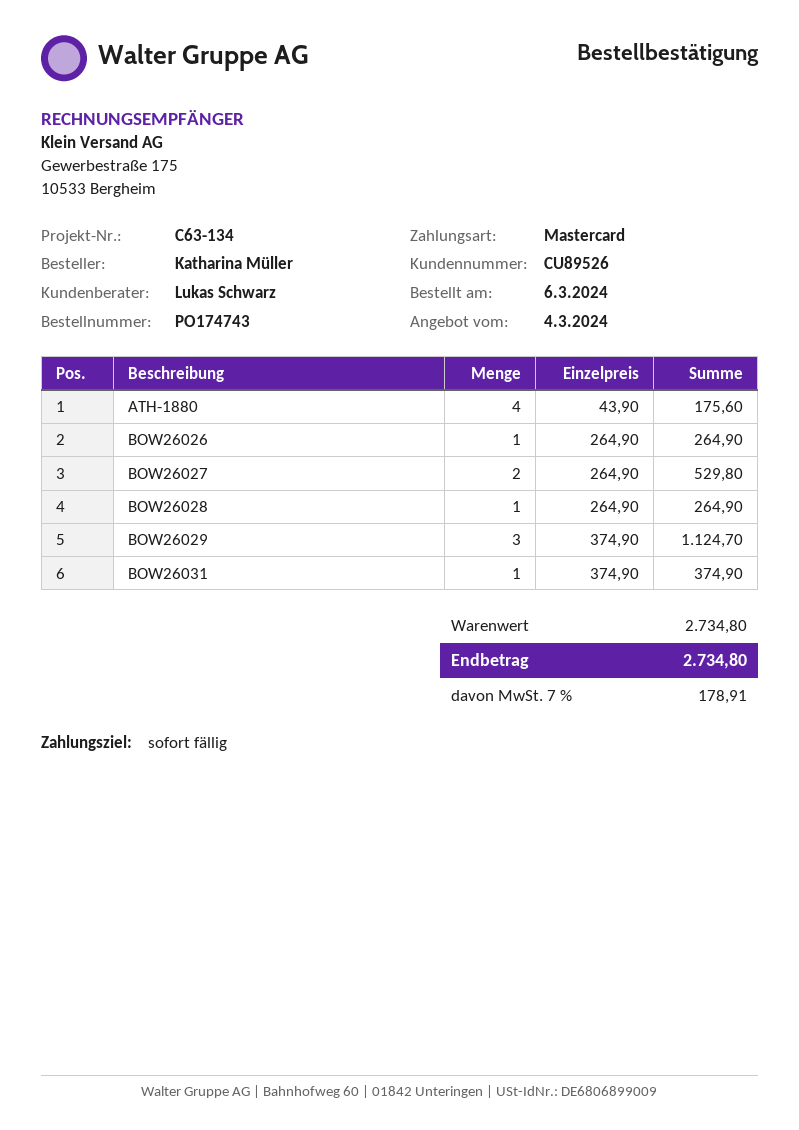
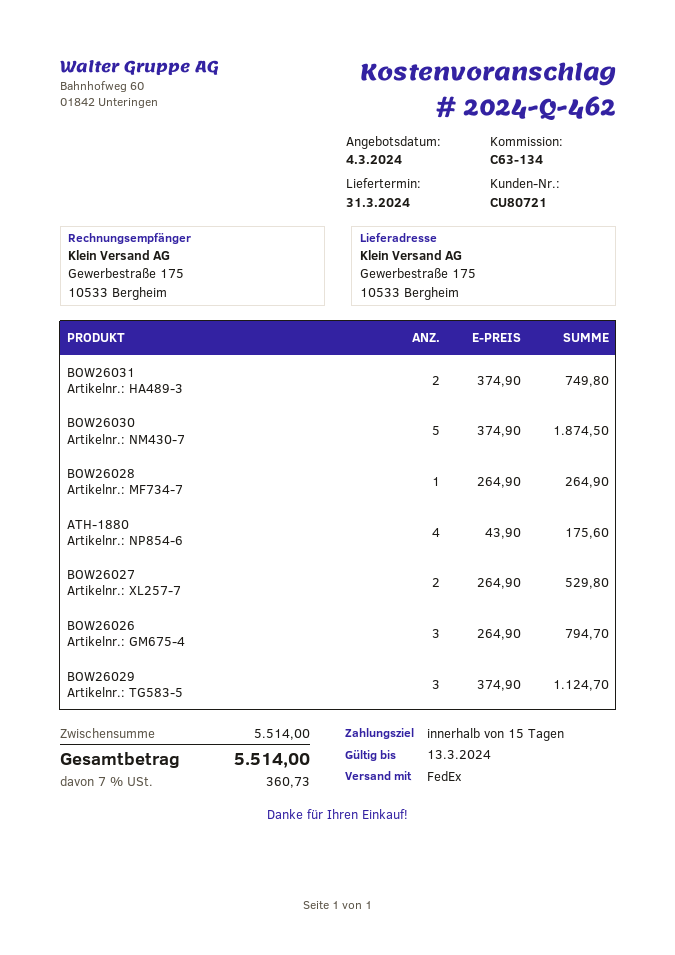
payment terms: on receipt -> 15 days
customer number: CU89526 -> CU80721
BOW26026: 1 x 264.90 = 264.90 -> 3 x 264.90 = 794.70
BOW26031: 1 x 374.90 = 374.90 -> 2 x 374.90 = 749.80
BOW26030: none -> 5 x 374.90 = 1874.50
subtotal: 2734.80 -> 5514.00
tax: 7% = 178.91 -> 7% = 360.73
total: 2734.80 -> 5514.00

